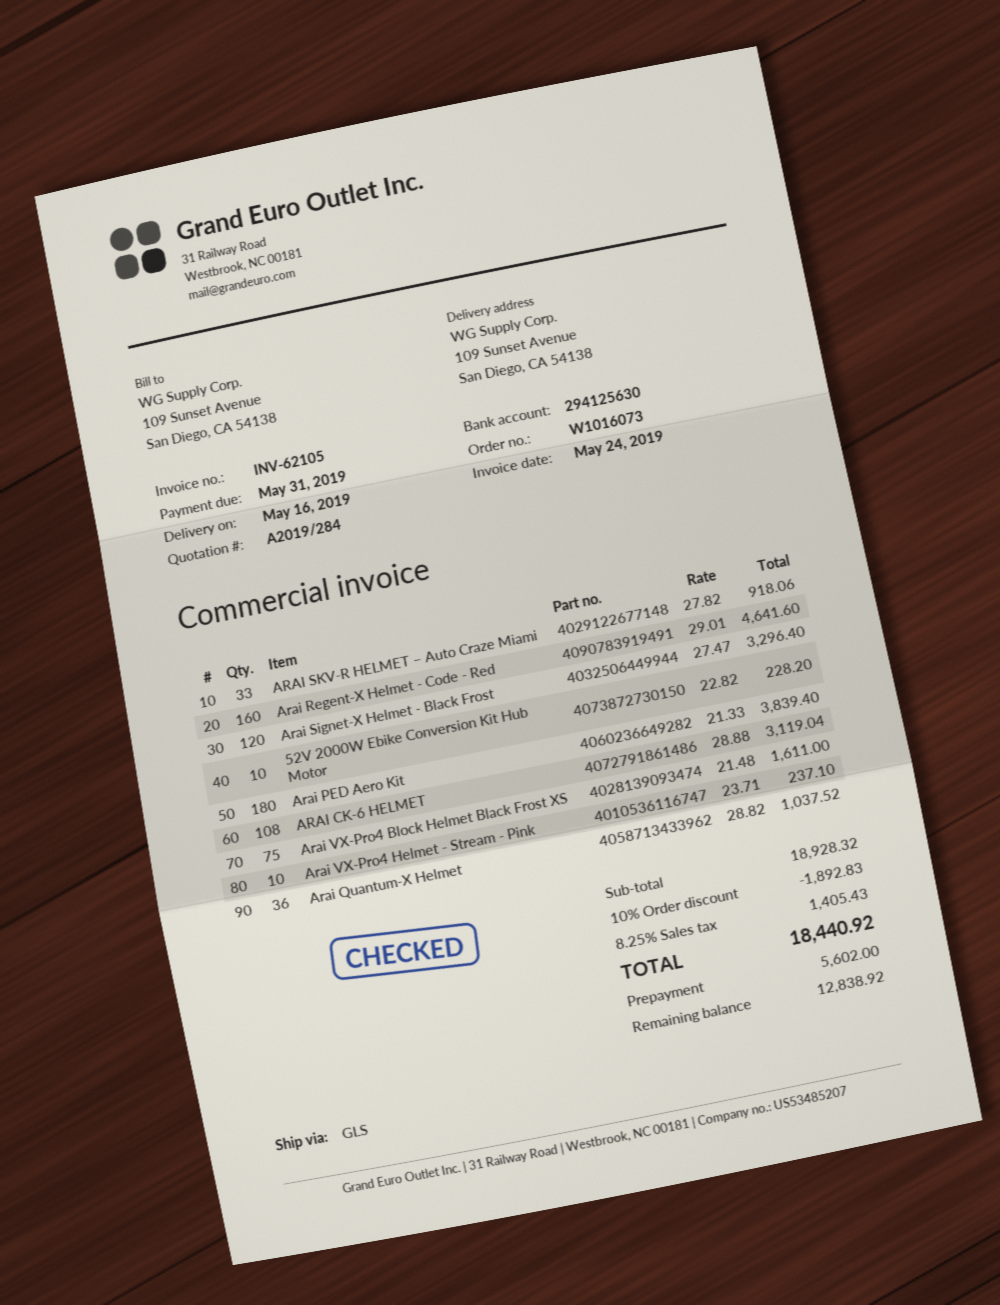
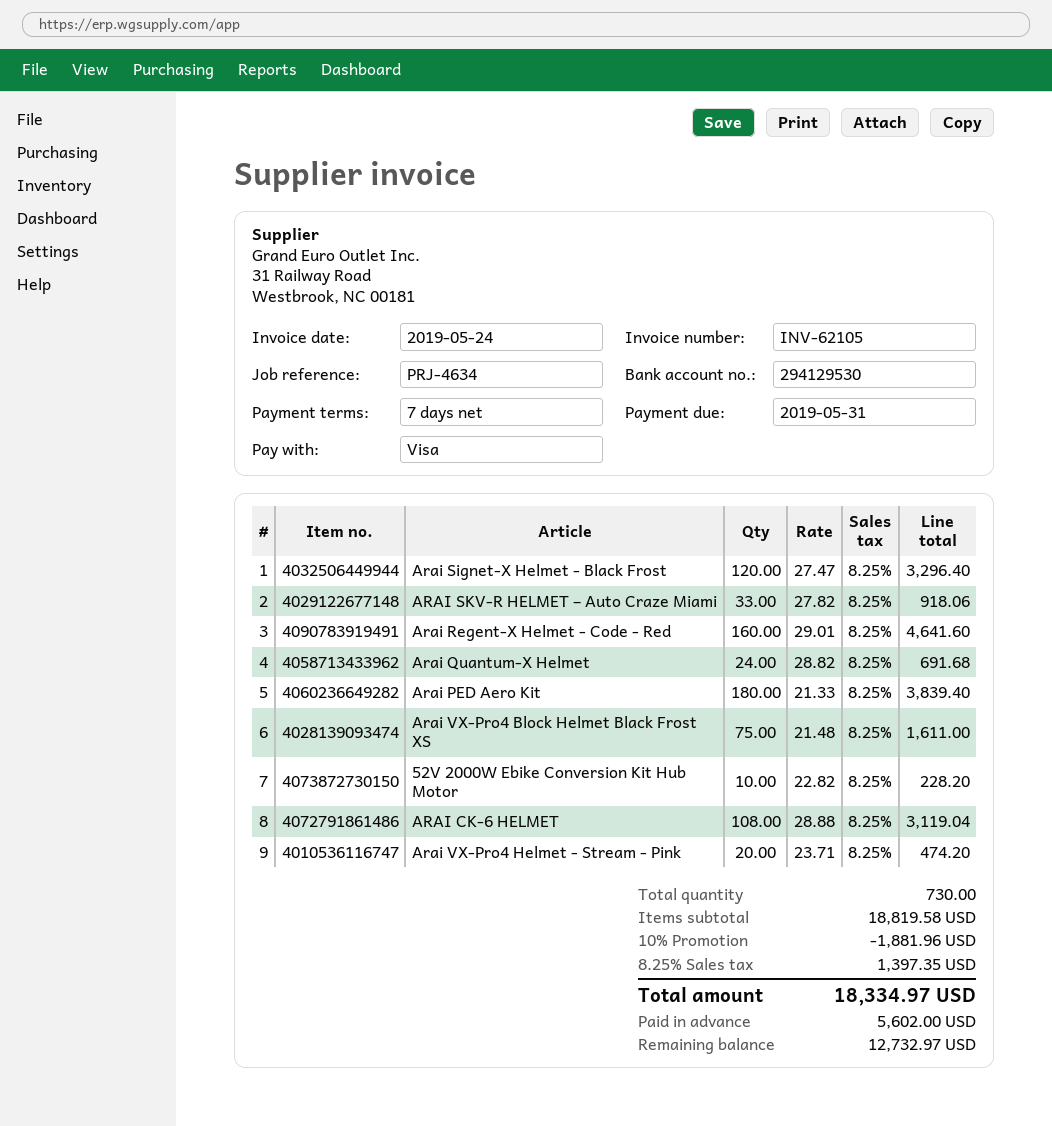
bank account: 294125630 -> 294129530
Arai VX-Pro4 Helmet - Stream - Pink: 10 x 23.71 = 237.10 -> 20 x 23.71 = 474.20
Arai Quantum-X Helmet: 36 x 28.82 = 1037.52 -> 24 x 28.82 = 691.68
subtotal: 18928.32 -> 18819.58
discount: 10% = 1892.83 -> 10% = 1881.96
tax: 8.25% = 1405.43 -> 8.25% = 1397.35
total: 18440.92 -> 18334.97
balance: 12838.92 -> 12732.97

